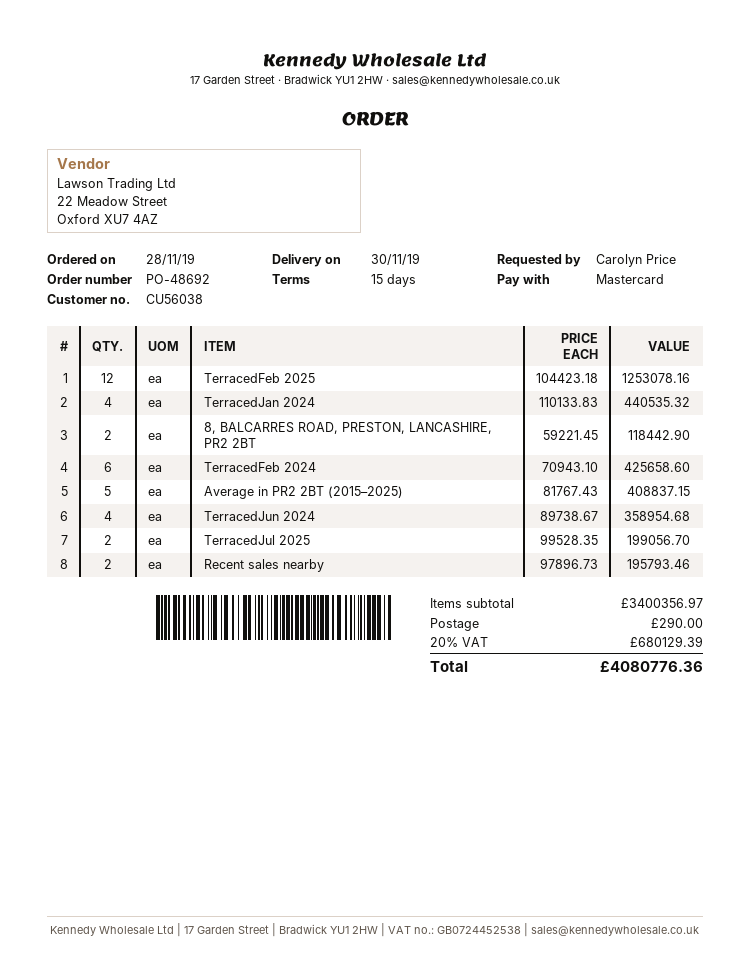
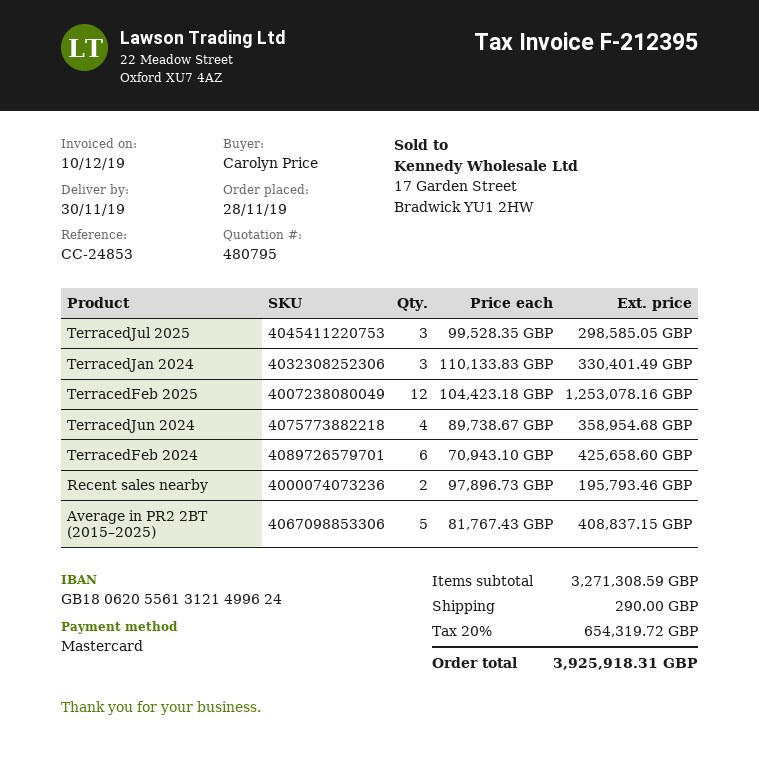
TerracedJan 2024: 4 x 110133.83 = 440535.32 -> 3 x 110133.83 = 330401.49
8, BALCARRES ROAD, PRESTON, LANCASHIRE, PR2 2BT: 2 x 59221.45 = 118442.90 -> none
TerracedJul 2025: 2 x 99528.35 = 199056.70 -> 3 x 99528.35 = 298585.05
subtotal: 3400356.97 -> 3271308.59
tax: 20% = 680129.39 -> 20% = 654319.72
total: 4080776.36 -> 3925918.31

